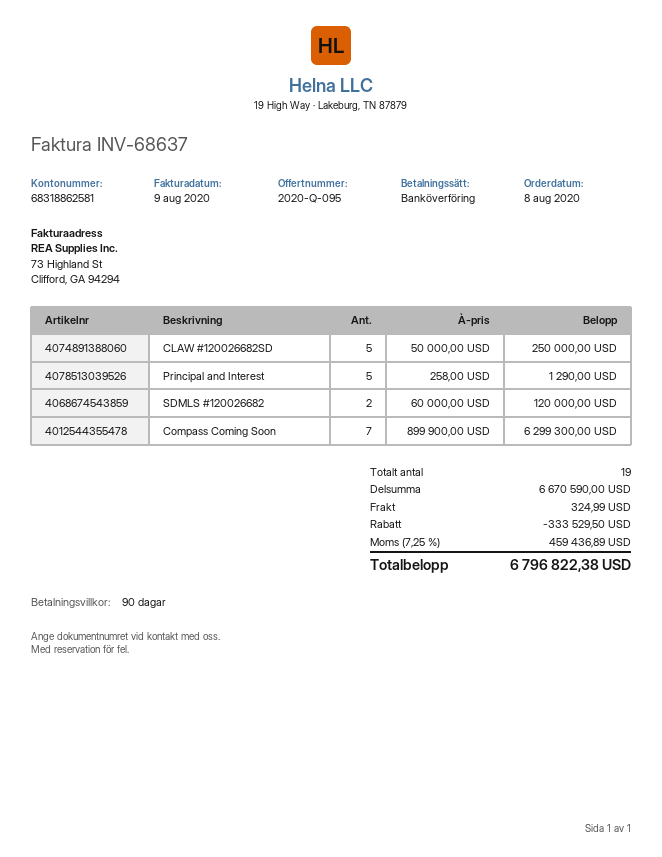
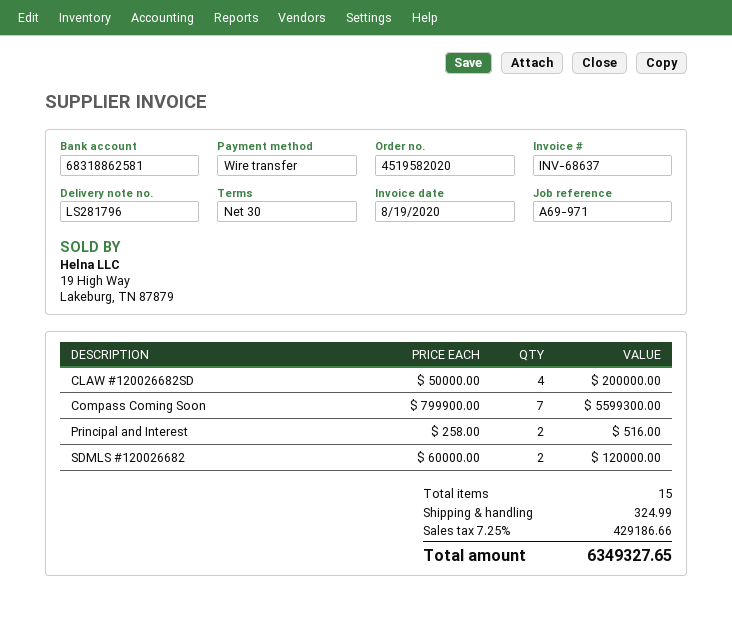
invoice date: 2020-08-09 -> 2020-08-19
payment terms: 90 days -> 30 days
CLAW #120026682SD: 5 x 50000.00 = 250000.00 -> 4 x 50000.00 = 200000.00
Principal and Interest: 5 x 258.00 = 1290.00 -> 2 x 258.00 = 516.00
Compass Coming Soon: 7 x 899900.00 = 6299300.00 -> 7 x 799900.00 = 5599300.00
total quantity: 19 -> 15
discount: 333529.50 -> none
tax: 7.25% = 459436.89 -> 7.25% = 429186.66
total: 6796822.38 -> 6349327.65

